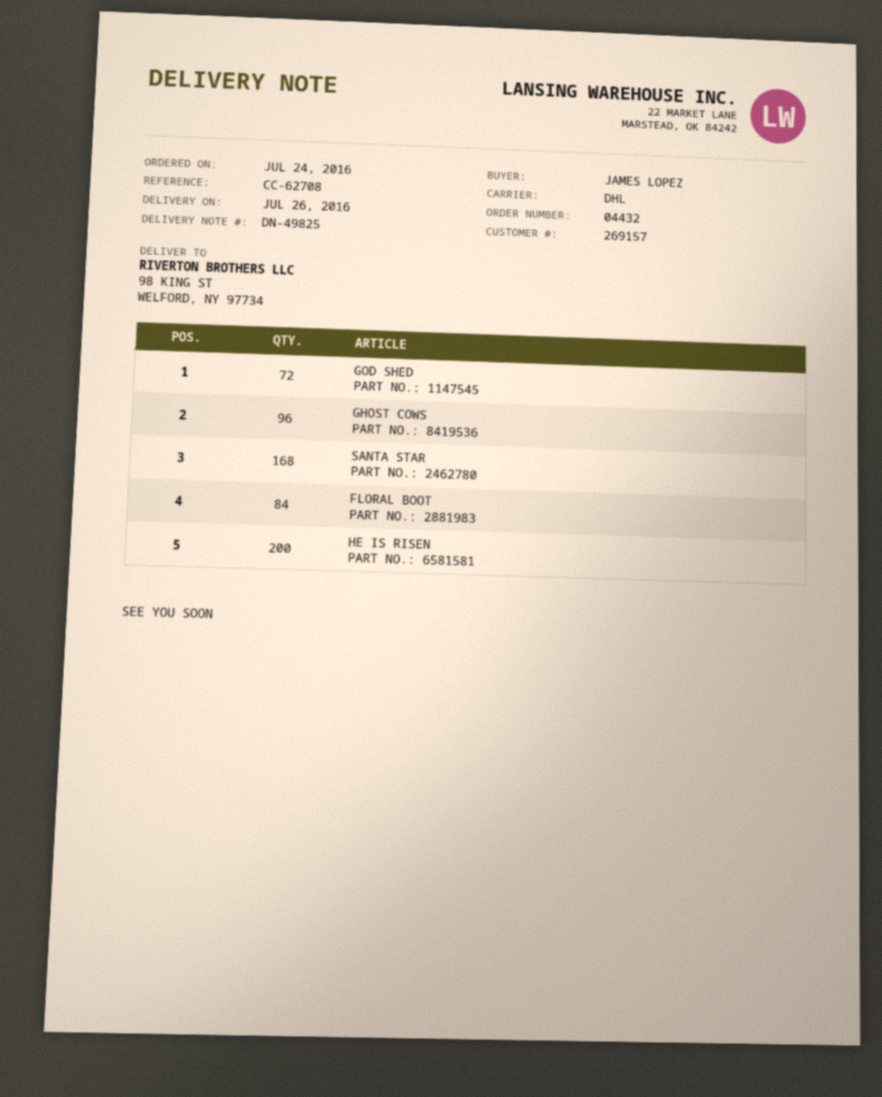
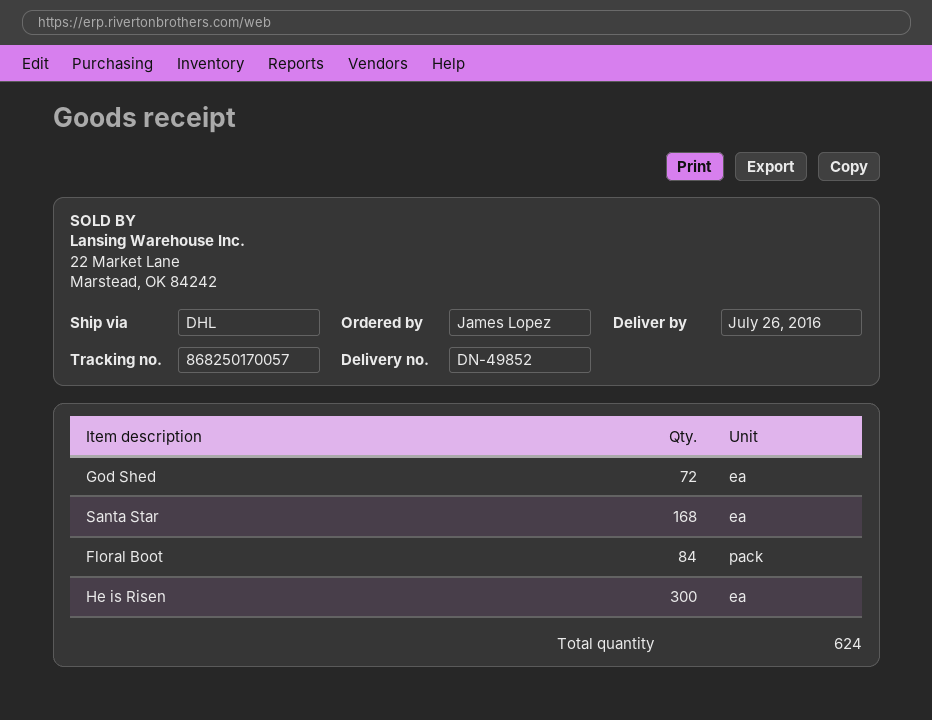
delivery note number: DN-49825 -> DN-49852
GHOST COWS: 96 -> none
HE IS RISEN: 200 -> 300

